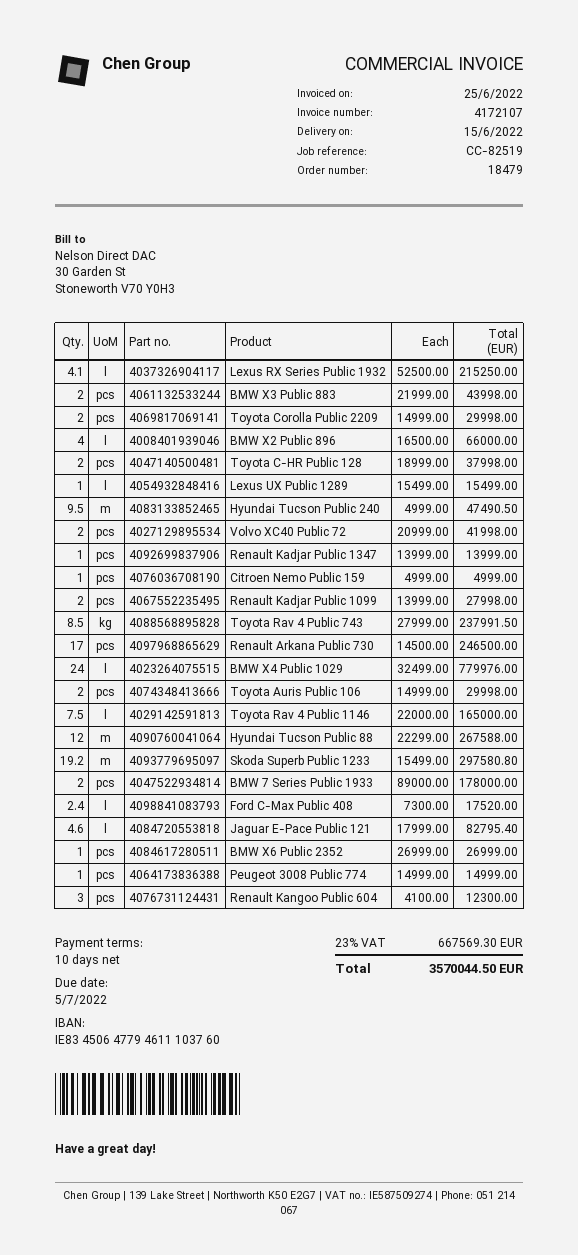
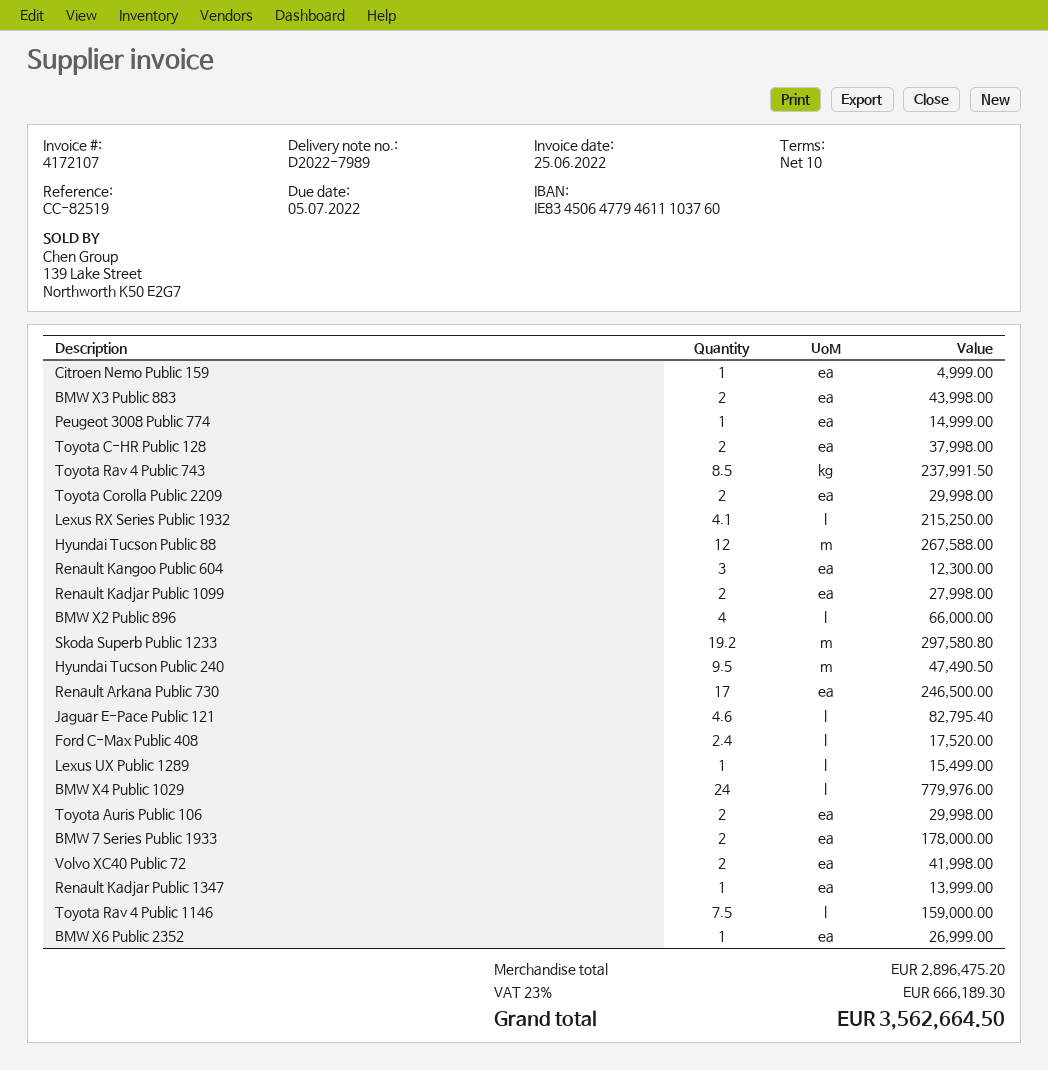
Toyota Rav 4 Public 1146: 7.5 for 165000.00 -> 7.5 for 159000.00
tax: 23% = 667569.30 -> 23% = 666189.30
total: 3570044.50 -> 3562664.50

